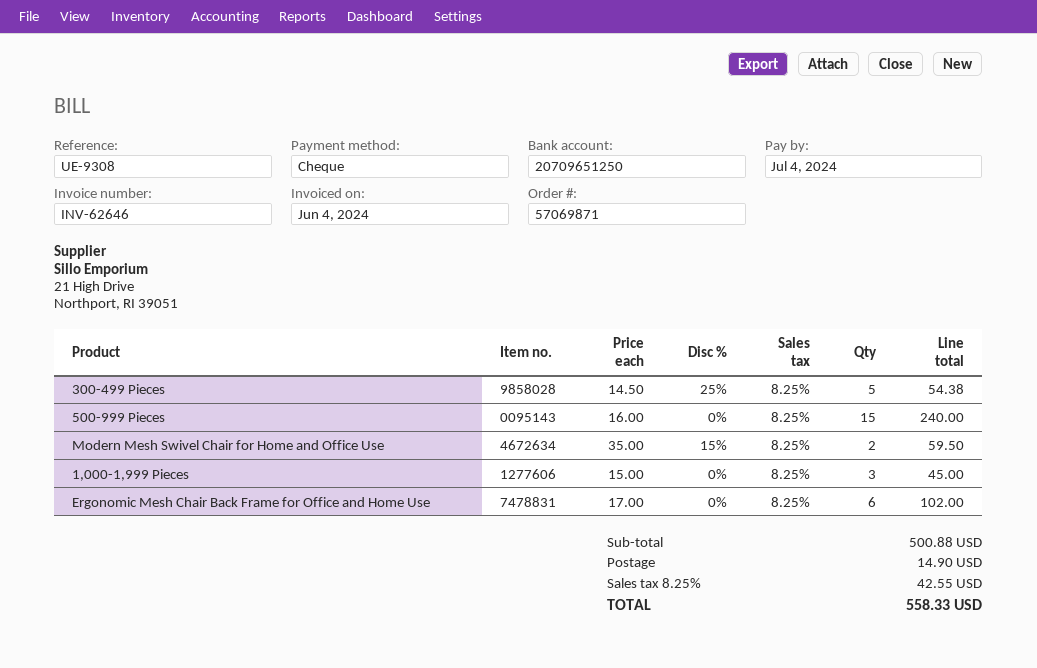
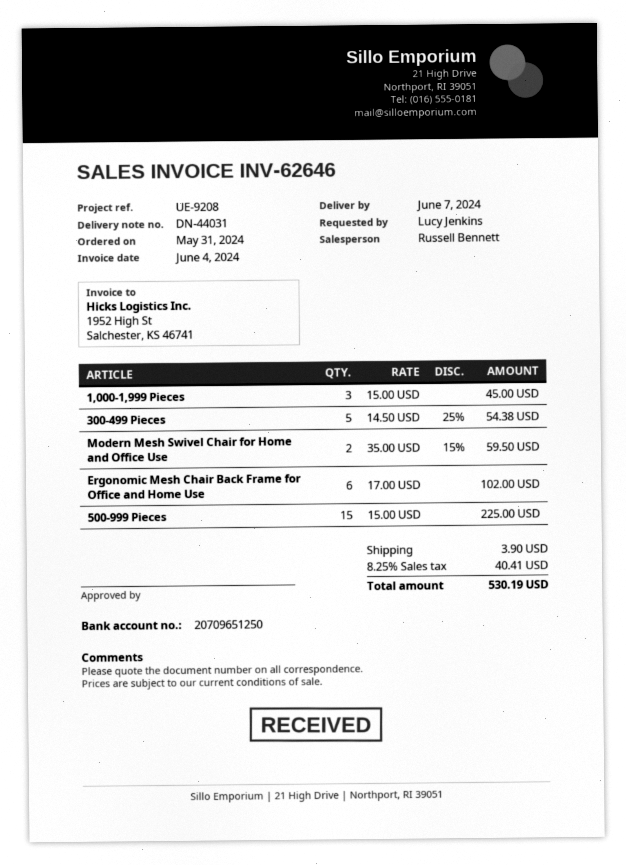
reference: UE-9308 -> UE-9208
500-999 Pieces: 15 x 16.00 = 240.00 -> 15 x 15.00 = 225.00
shipping: 14.90 -> 3.90
tax: 8.25% = 42.55 -> 8.25% = 40.41
total: 558.33 -> 530.19

